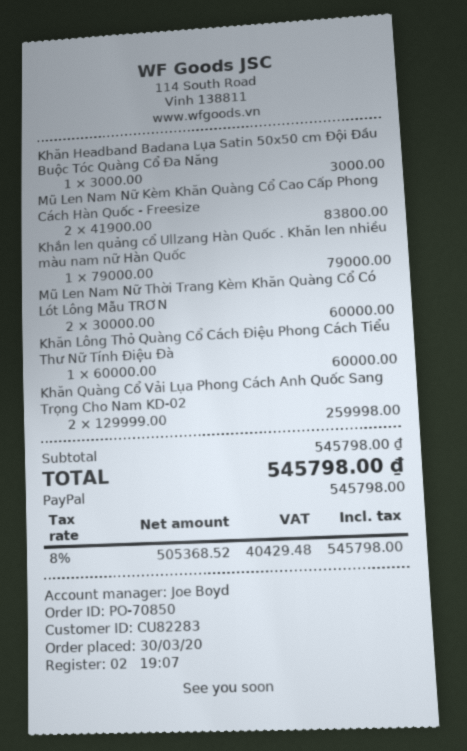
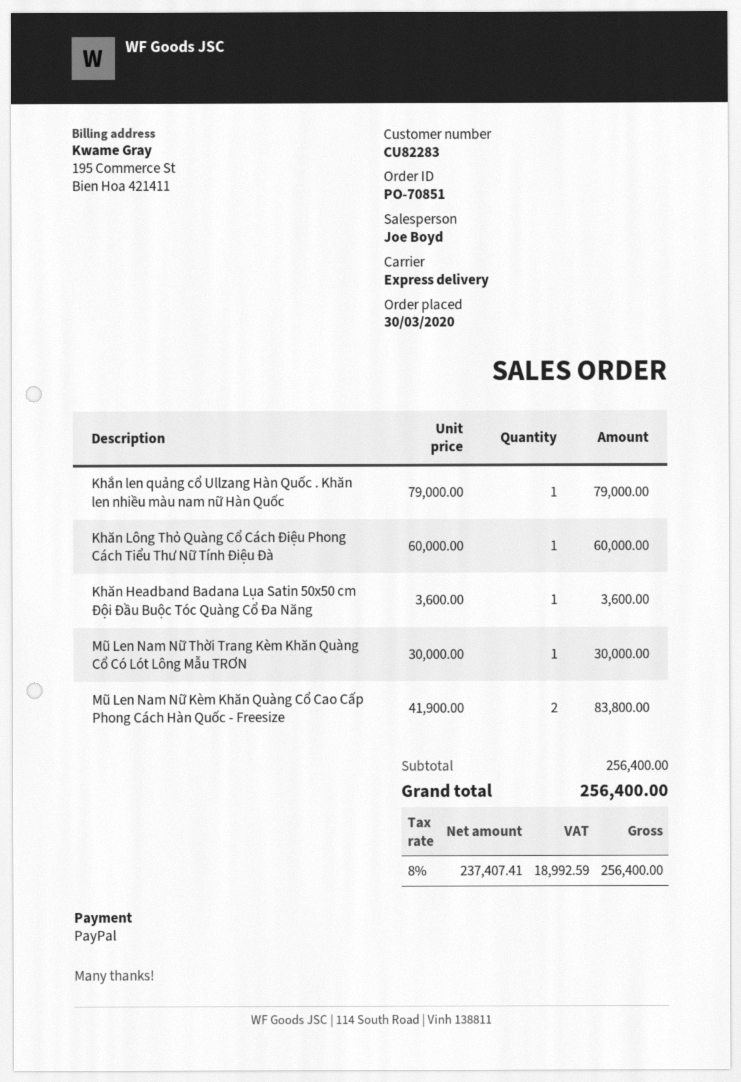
order number: PO-70850 -> PO-70851
Khăn Headband Badana Lụa Satin 50x50 cm Đội Đầu Buộc Tóc Quàng Cổ Đa Năng: 1 x 3000.00 = 3000.00 -> 1 x 3600.00 = 3600.00
Mũ Len Nam Nữ Thời Trang Kèm Khăn Quàng Cổ Có Lót Lông Mẫu TRƠN: 2 x 30000.00 = 60000.00 -> 1 x 30000.00 = 30000.00
Khăn Quàng Cổ Vải Lụa Phong Cách Anh Quốc Sang Trọng Cho Nam KD-02: 2 x 129999.00 = 259998.00 -> none
subtotal: 545798.00 -> 256400.00
net: 505368.52 -> 237407.41
tax: 8% = 40429.48 -> 8% = 18992.59
total: 545798.00 -> 256400.00

